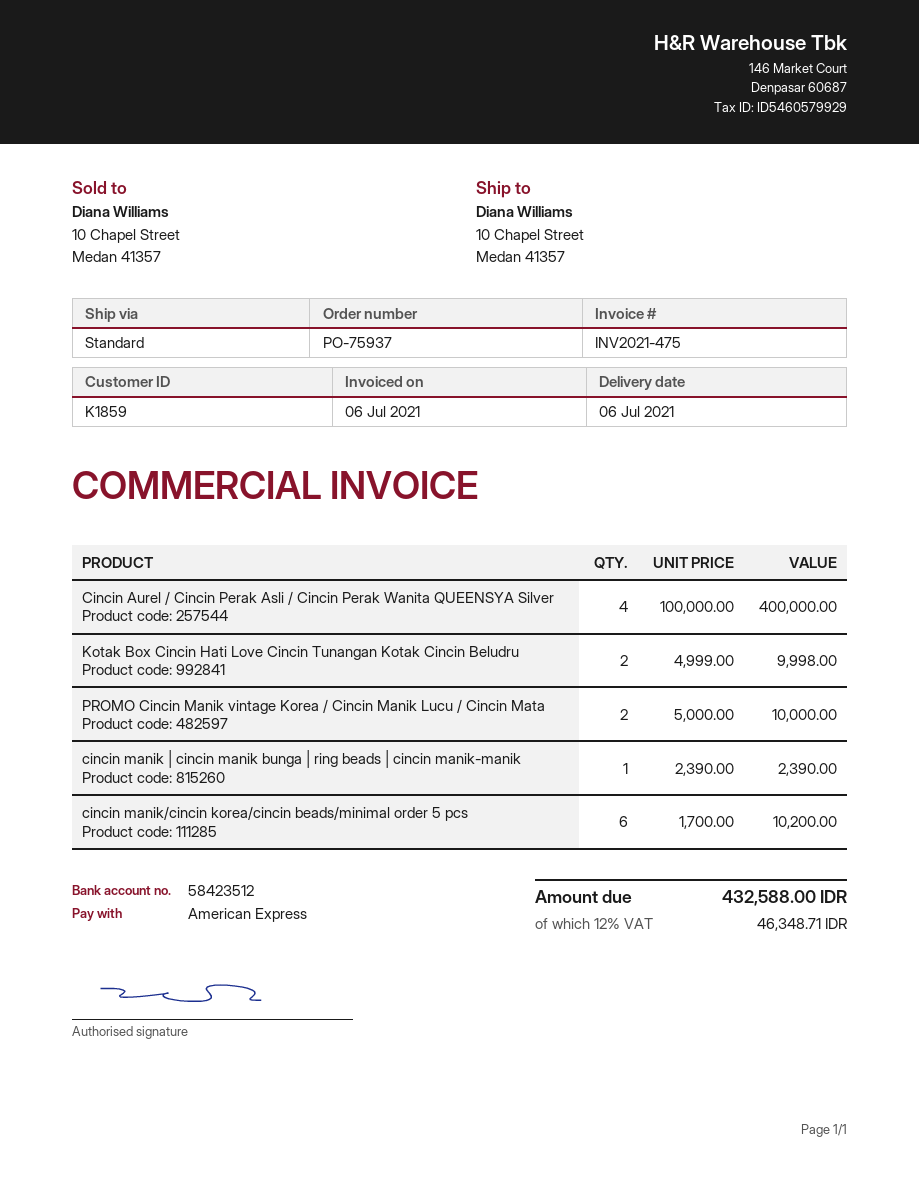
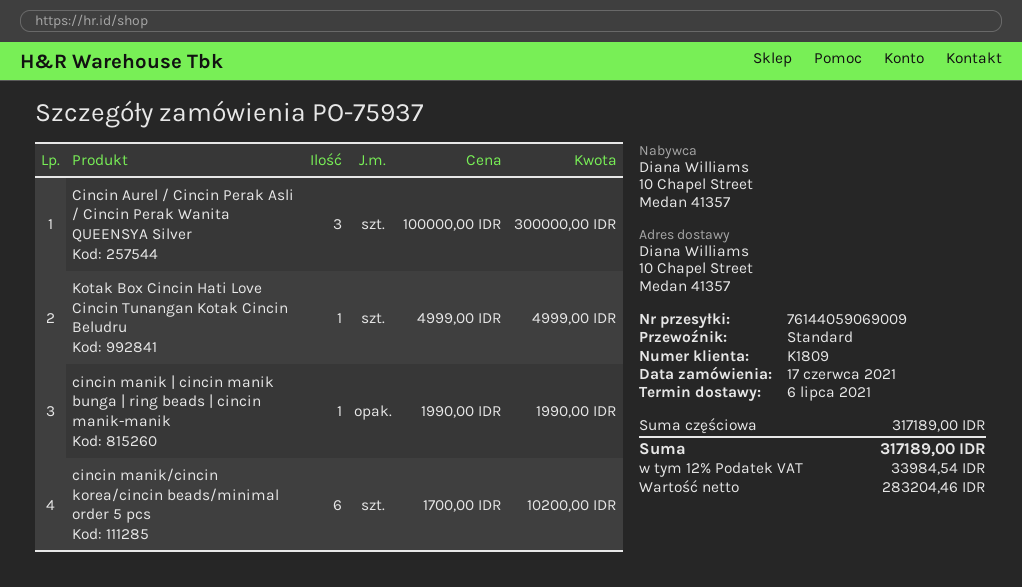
customer number: K1859 -> K1809
Cincin Aurel / Cincin Perak Asli / Cincin Perak Wanita QUEENSYA Silver: 4 x 100000.00 = 400000.00 -> 3 x 100000.00 = 300000.00
Kotak Box Cincin Hati Love Cincin Tunangan Kotak Cincin Beludru: 2 x 4999.00 = 9998.00 -> 1 x 4999.00 = 4999.00
PROMO Cincin Manik vintage Korea / Cincin Manik Lucu / Cincin Mata: 2 x 5000.00 = 10000.00 -> none
cincin manik | cincin manik bunga | ring beads | cincin manik-manik: 1 x 2390.00 = 2390.00 -> 1 x 1990.00 = 1990.00
tax: 12% = 46348.71 -> 12% = 33984.54
total: 432588.00 -> 317189.00

